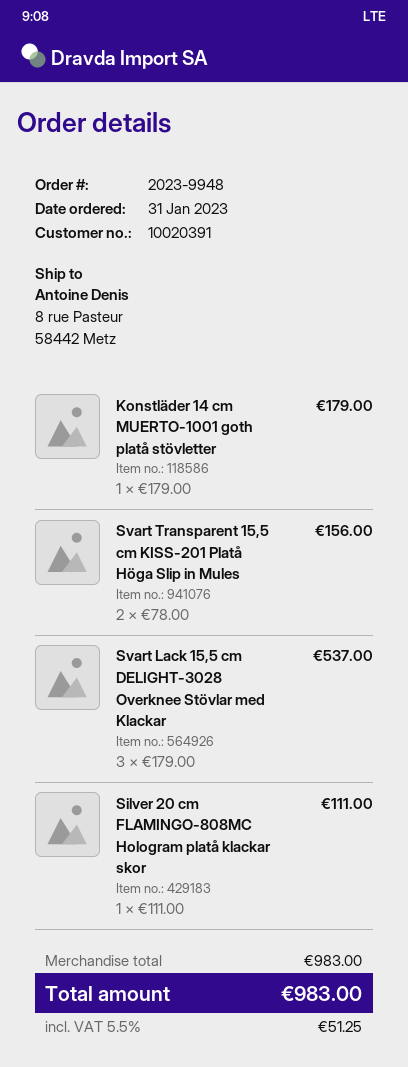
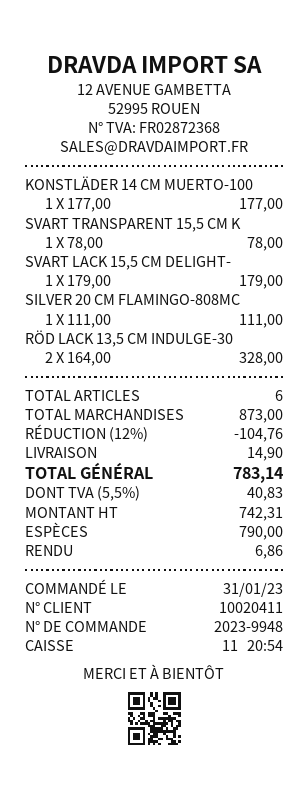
customer number: 10020391 -> 10020411
Konstläder 14 cm MUERTO-1001 goth platå stövletter: 1 x 179.00 = 179.00 -> 1 x 177.00 = 177.00
Svart Transparent 15,5 cm KISS-201 Platå Höga Slip in Mules: 2 x 78.00 = 156.00 -> 1 x 78.00 = 78.00
Svart Lack 15,5 cm DELIGHT-3028 Overknee Stövlar med Klackar: 3 x 179.00 = 537.00 -> 1 x 179.00 = 179.00
RÖD LACK 13,5 CM INDULGE-30: none -> 2 x 164.00 = 328.00
subtotal: 983.00 -> 873.00
discount: none -> 12% = 104.76
shipping: none -> 14.90
tax: 5.5% = 51.25 -> 5.5% = 40.83
total: 983.00 -> 783.14

